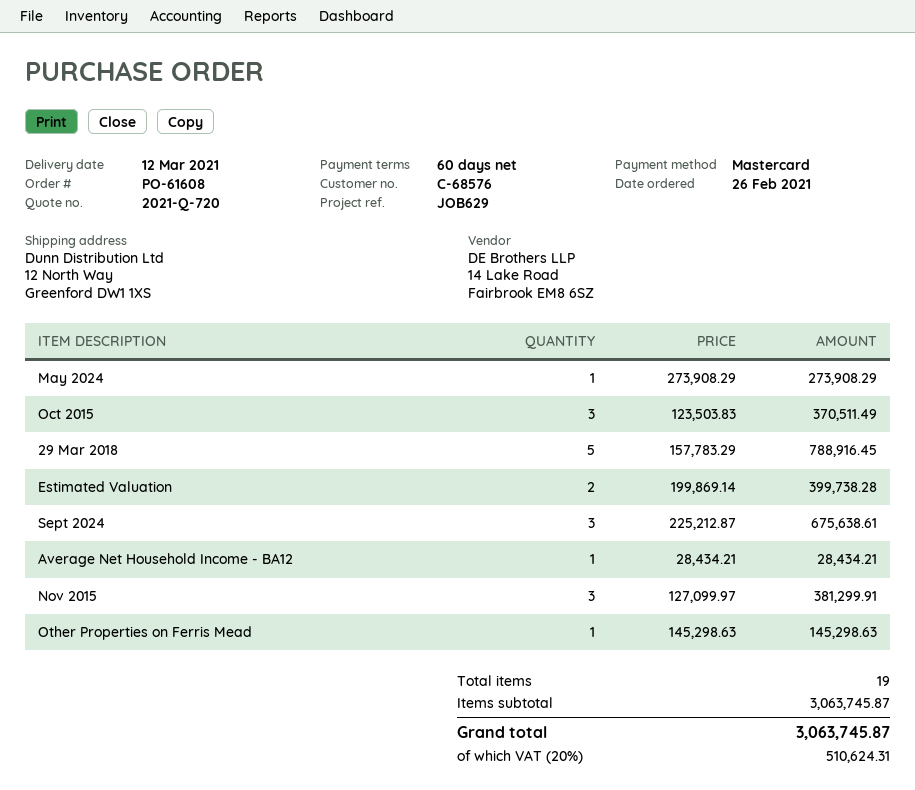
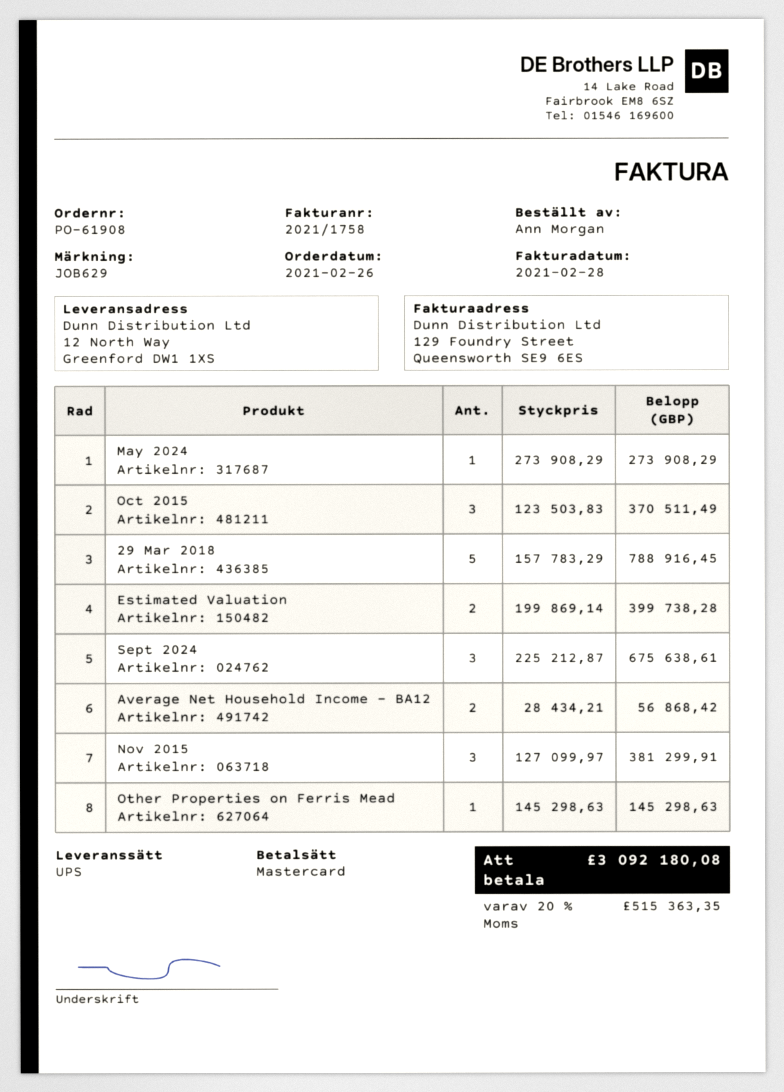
order number: PO-61608 -> PO-61908
Average Net Household Income - BA12: 1 x 28434.21 = 28434.21 -> 2 x 28434.21 = 56868.42
tax: 20% = 510624.31 -> 20% = 515363.35
total: 3063745.87 -> 3092180.08

